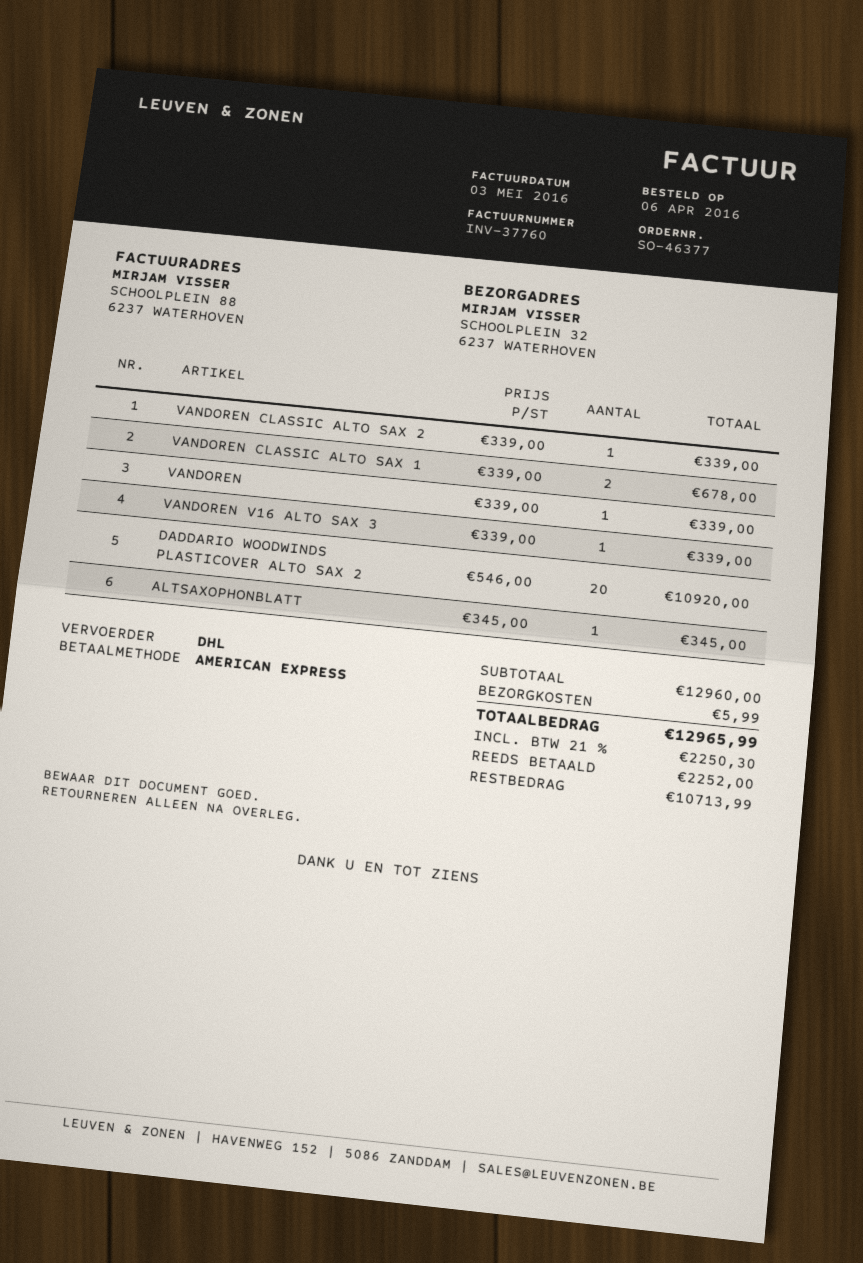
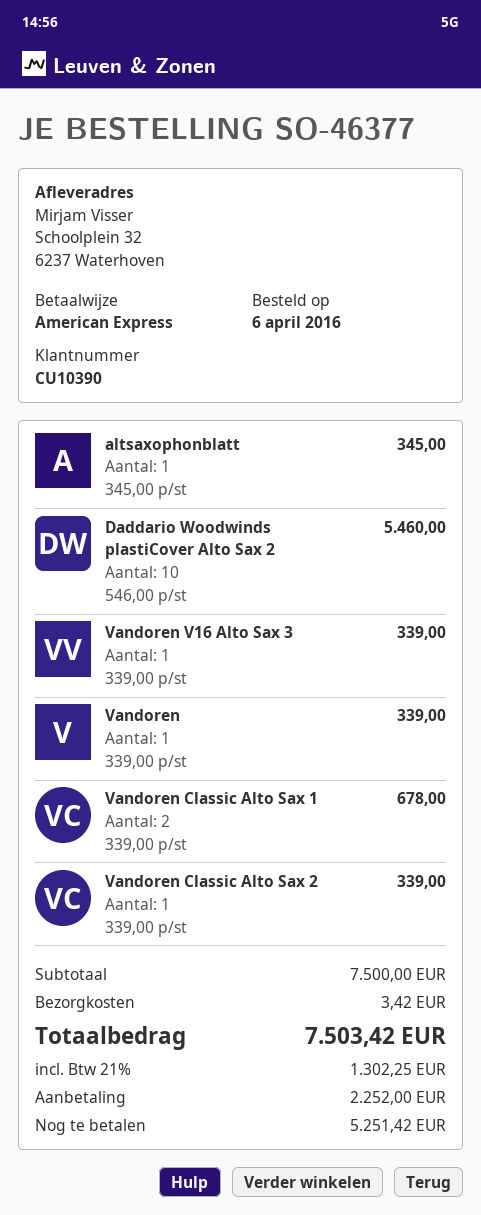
DADDARIO WOODWINDS PLASTICOVER ALTO SAX 2: 20 x 546.00 = 10920.00 -> 10 x 546.00 = 5460.00
subtotal: 12960.00 -> 7500.00
shipping: 5.99 -> 3.42
tax: 21% = 2250.30 -> 21% = 1302.25
total: 12965.99 -> 7503.42
balance: 10713.99 -> 5251.42

